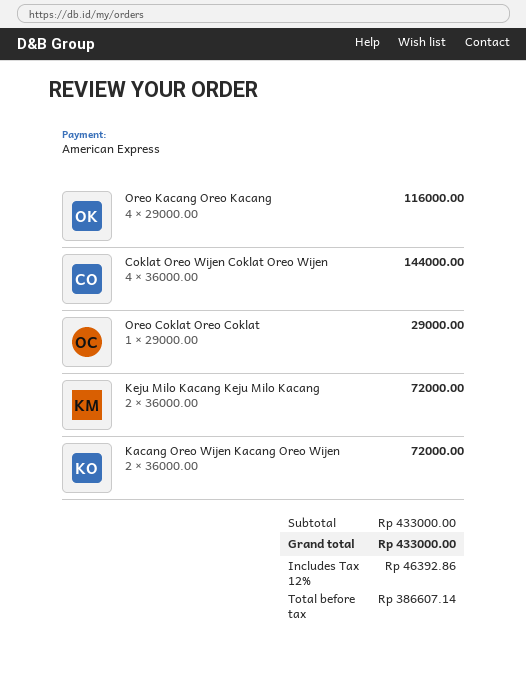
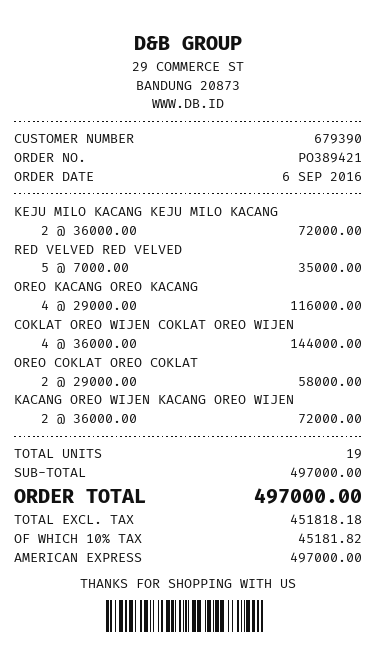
Oreo Coklat Oreo Coklat: 1 x 29000.00 = 29000.00 -> 2 x 29000.00 = 58000.00
RED VELVED RED VELVED: none -> 5 x 7000.00 = 35000.00
subtotal: 433000.00 -> 497000.00
net: 386607.14 -> 451818.18
tax: 12% = 46392.86 -> 10% = 45181.82
total: 433000.00 -> 497000.00

